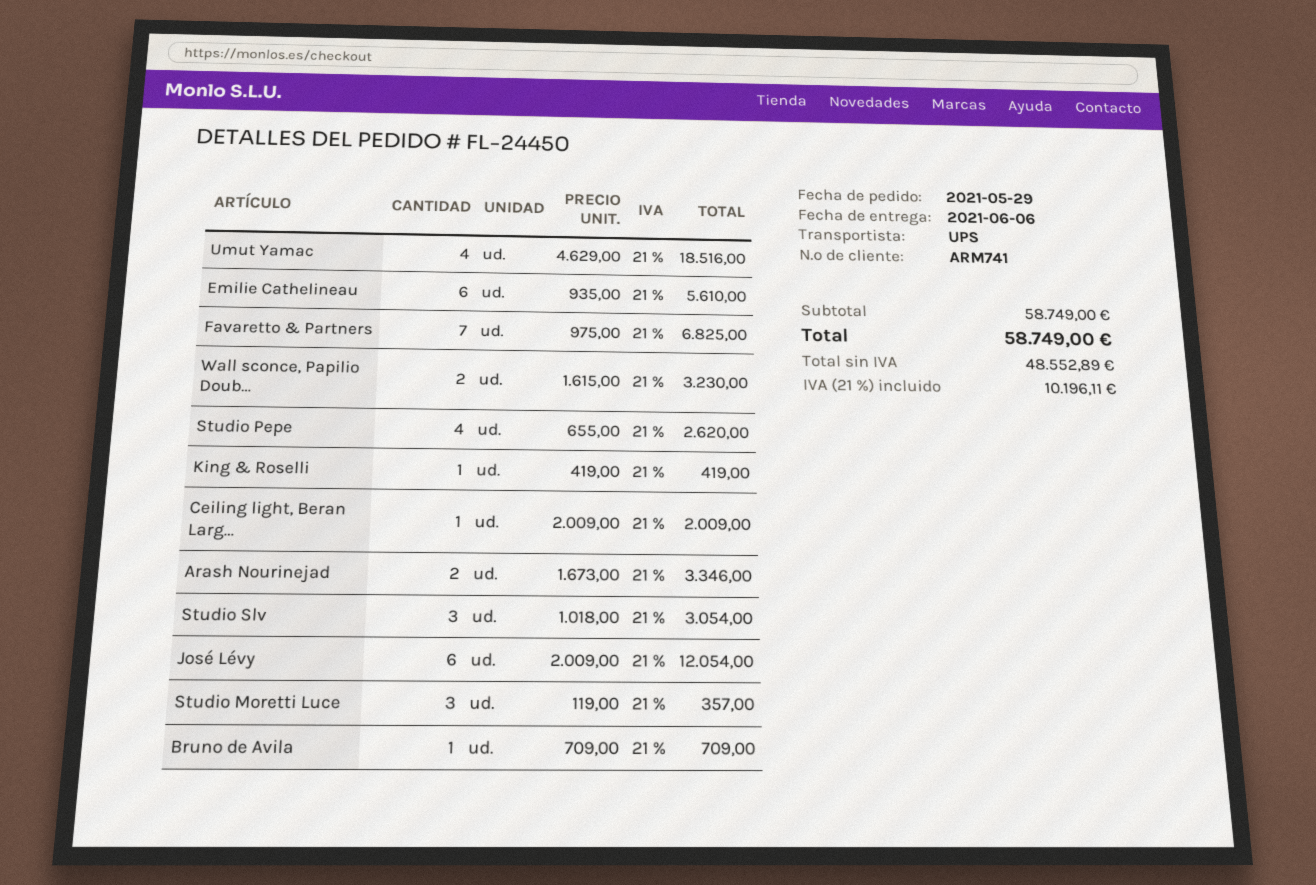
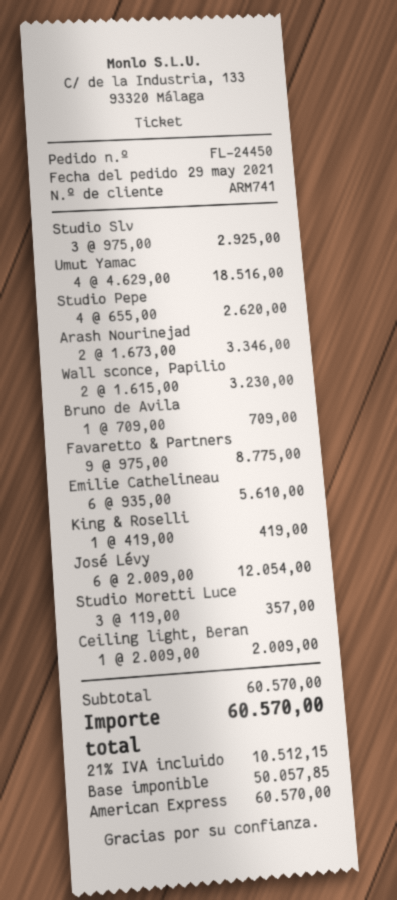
Favaretto & Partners: 7 x 975.00 = 6825.00 -> 9 x 975.00 = 8775.00
Studio Slv: 3 x 1018.00 = 3054.00 -> 3 x 975.00 = 2925.00
subtotal: 58749.00 -> 60570.00
net: 48552.89 -> 50057.85
tax: 21% = 10196.11 -> 21% = 10512.15
total: 58749.00 -> 60570.00

